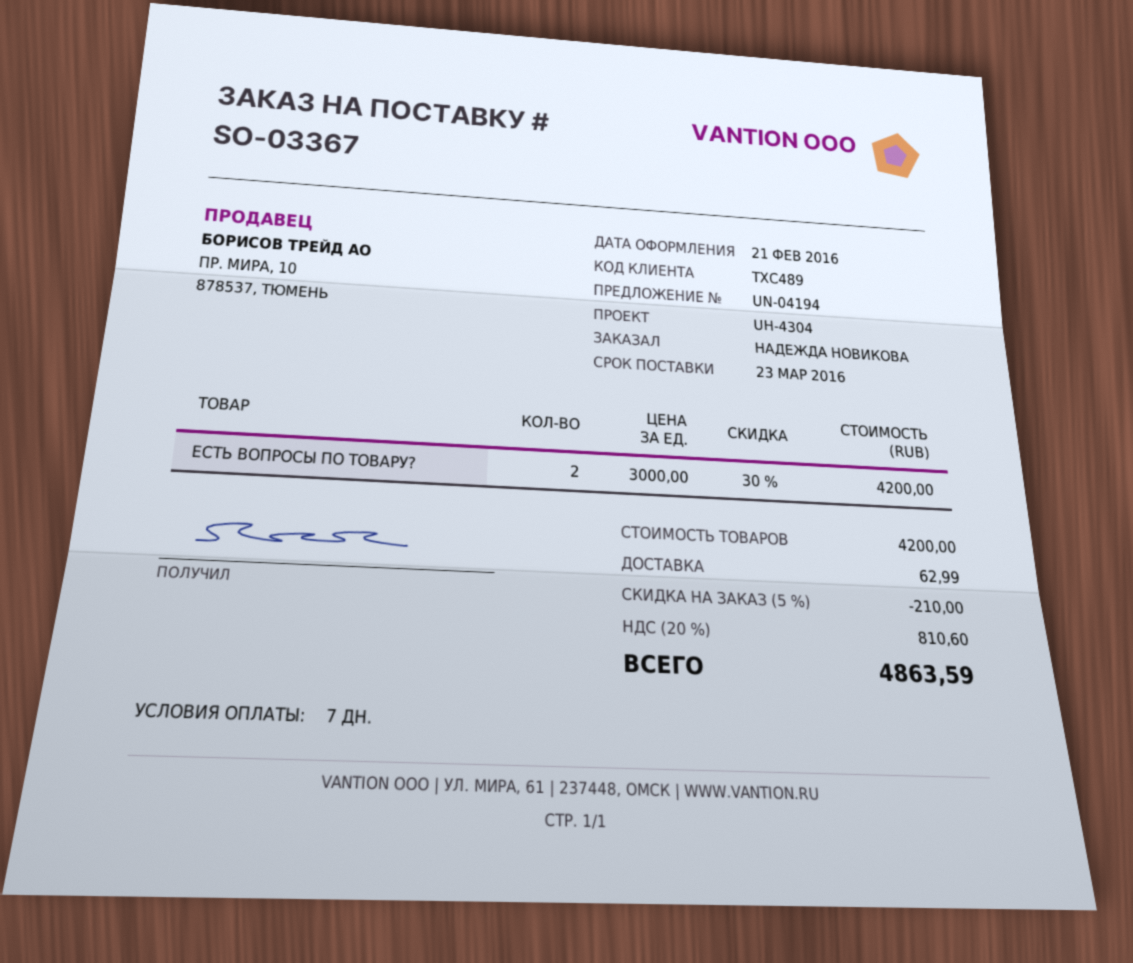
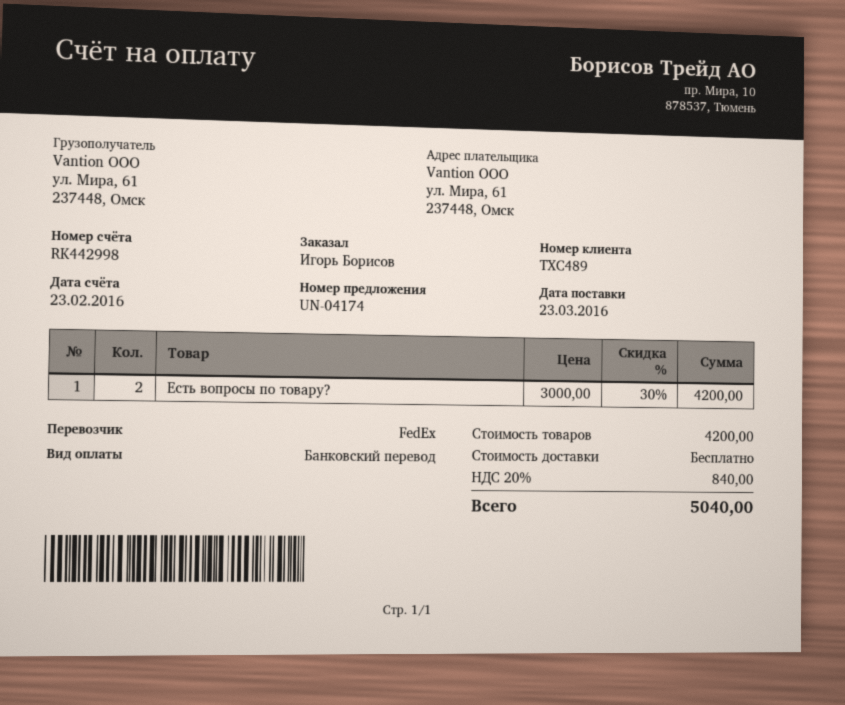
quote number: UN-04194 -> UN-04174
ordered by: НАДЕЖДА НОВИКОВА -> Игорь Борисов
discount: 5% = 210.00 -> none
shipping: 62.99 -> 0.00
tax: 20% = 810.60 -> 20% = 840.00
total: 4863.59 -> 5040.00

